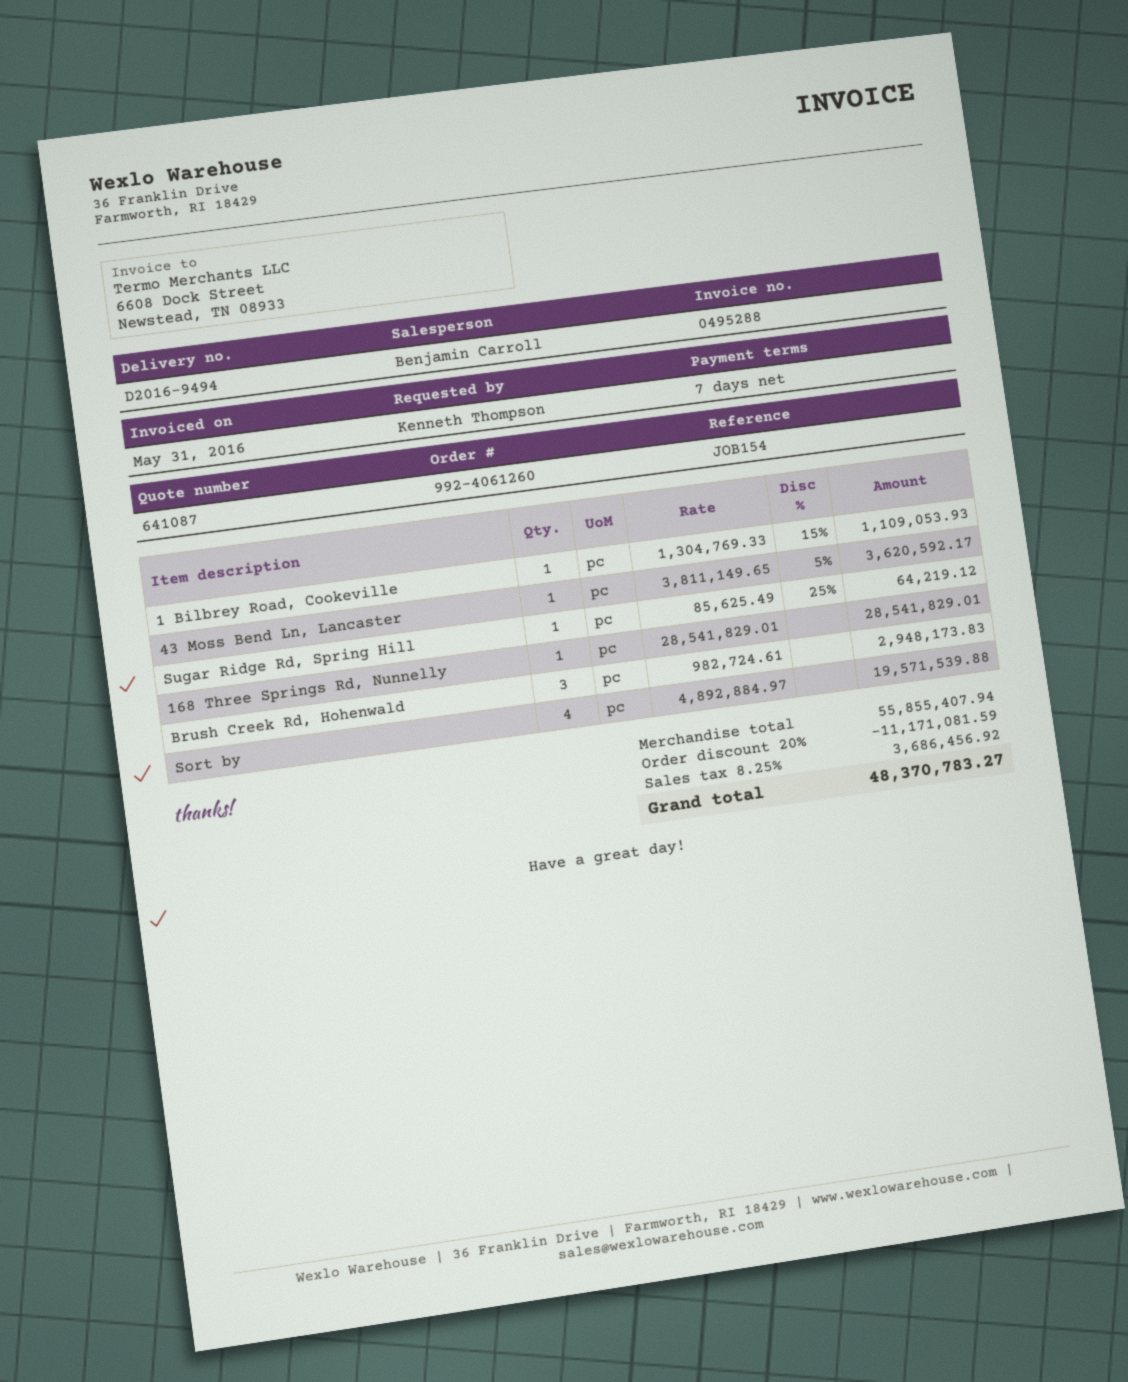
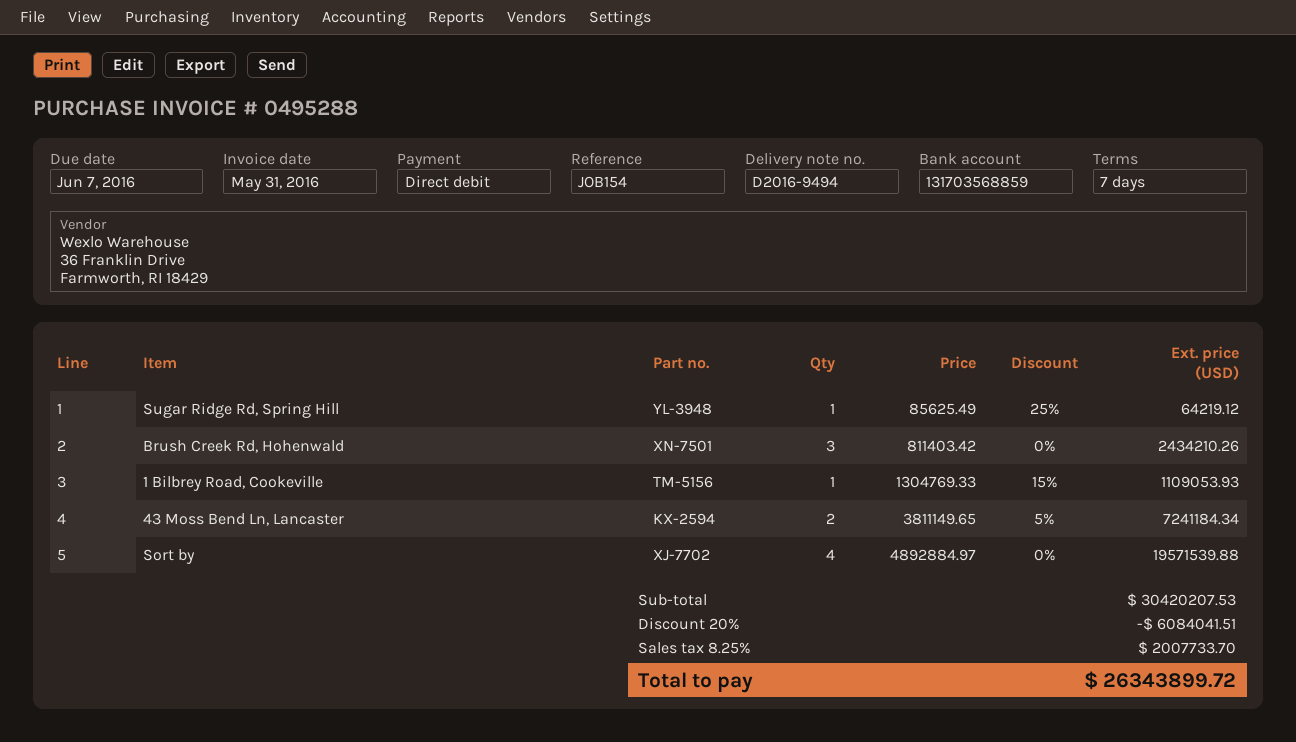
43 Moss Bend Ln, Lancaster: 1 x 3811149.65 - 5% = 3620592.17 -> 2 x 3811149.65 - 5% = 7241184.34
168 Three Springs Rd, Nunnelly: 1 x 28541829.01 = 28541829.01 -> none
Brush Creek Rd, Hohenwald: 3 x 982724.61 = 2948173.83 -> 3 x 811403.42 = 2434210.26
subtotal: 55855407.94 -> 30420207.53
discount: 20% = 11171081.59 -> 20% = 6084041.51
tax: 8.25% = 3686456.92 -> 8.25% = 2007733.70
total: 48370783.27 -> 26343899.72

